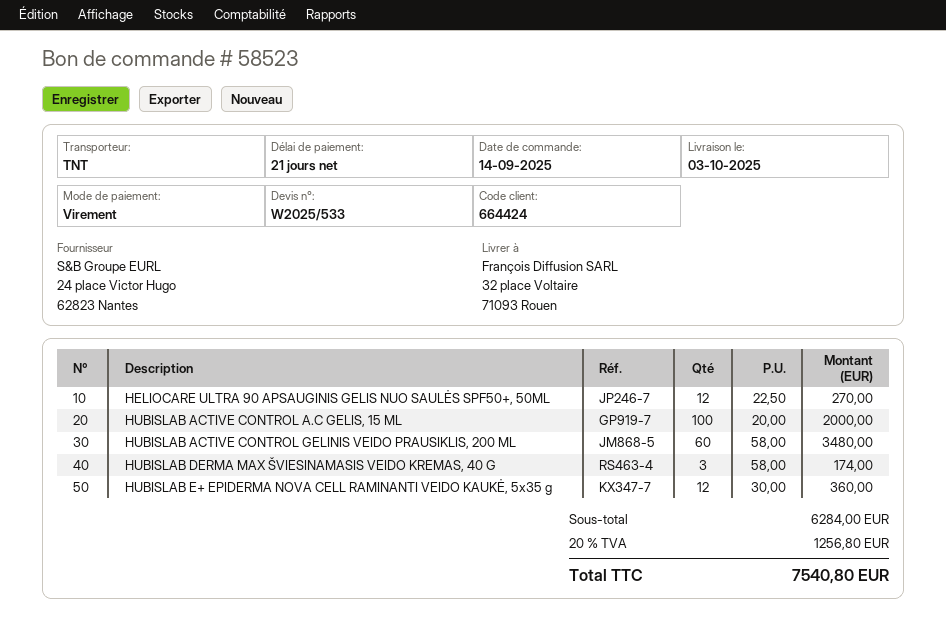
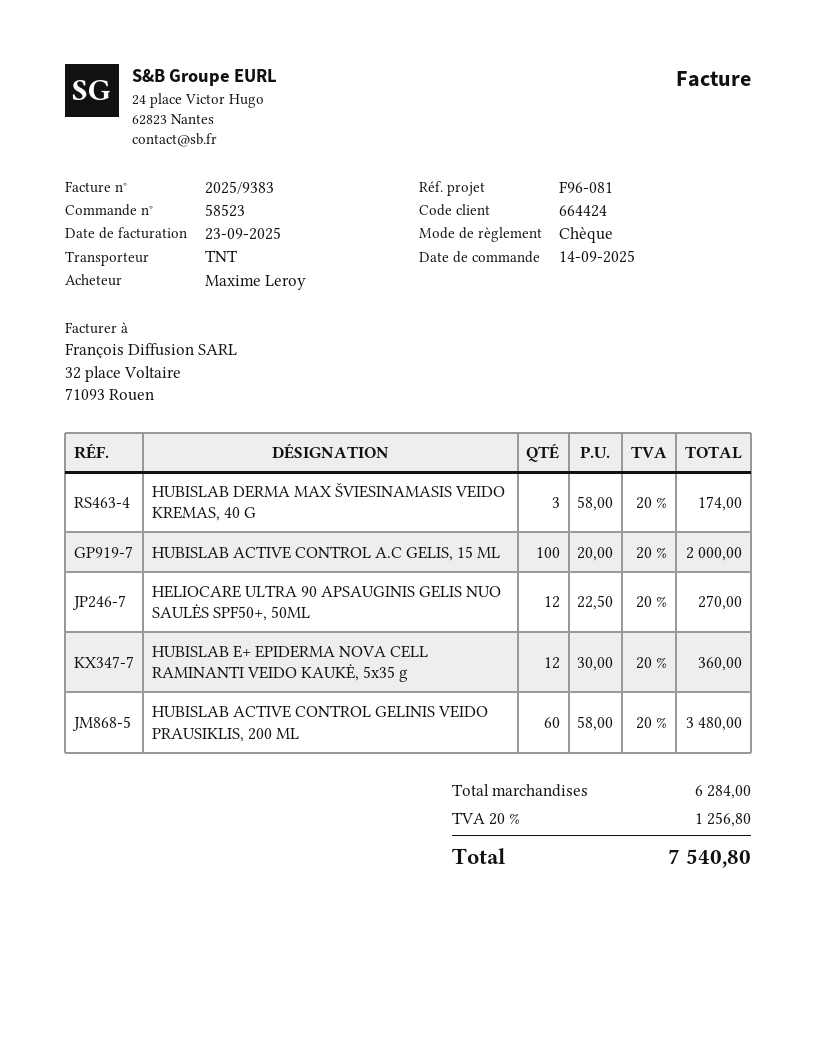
payment method: bank transfer -> cheque

